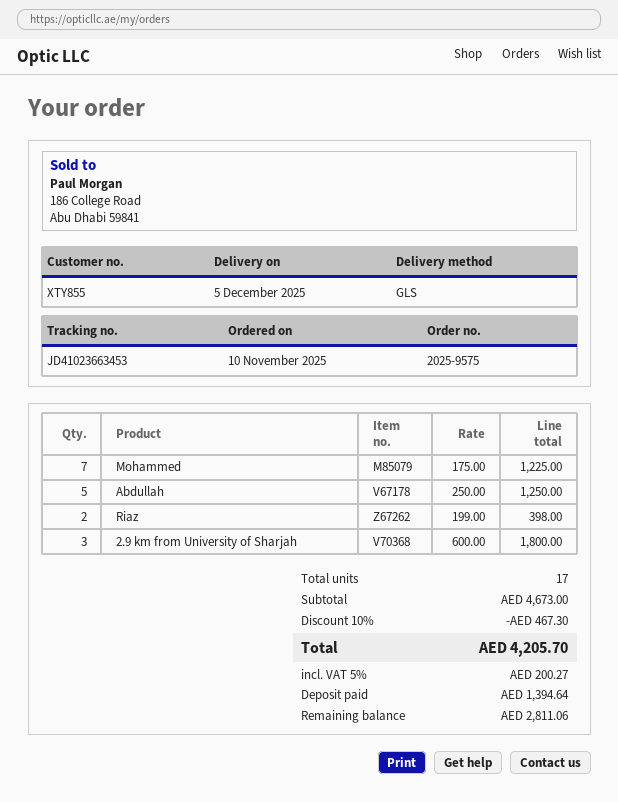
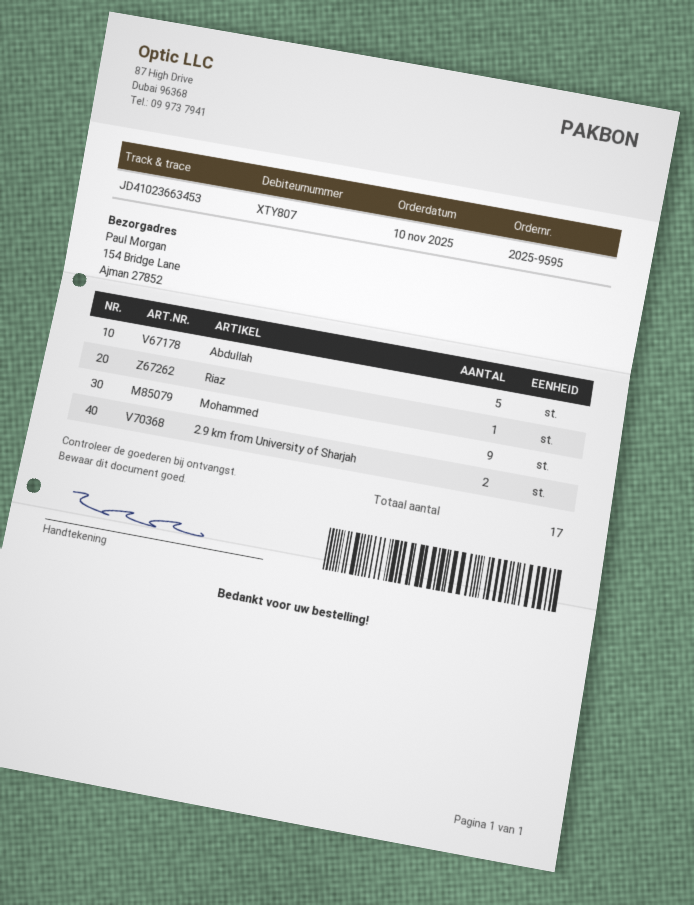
order number: 2025-9575 -> 2025-9595
customer number: XTY855 -> XTY807
Mohammed: 7 -> 9
Riaz: 2 -> 1
2.9 km from University of Sharjah: 3 -> 2

